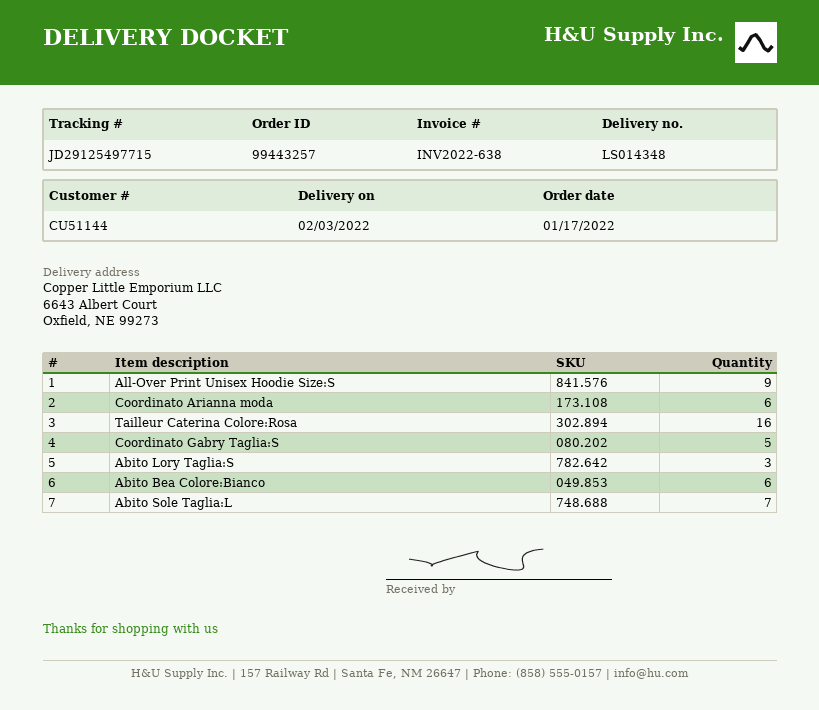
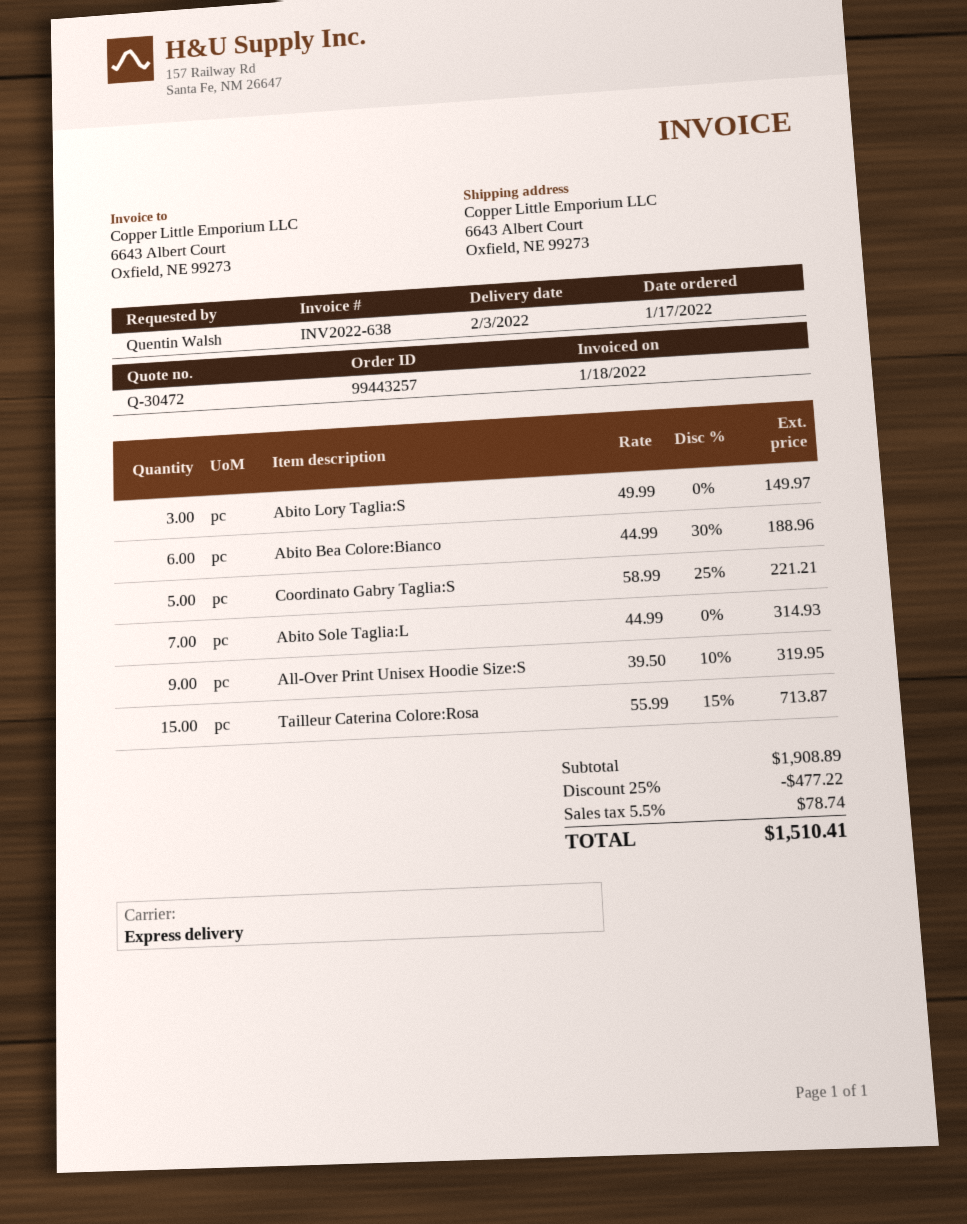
Coordinato Arianna moda: 6 -> none
Tailleur Caterina Colore:Rosa: 16 -> 15

